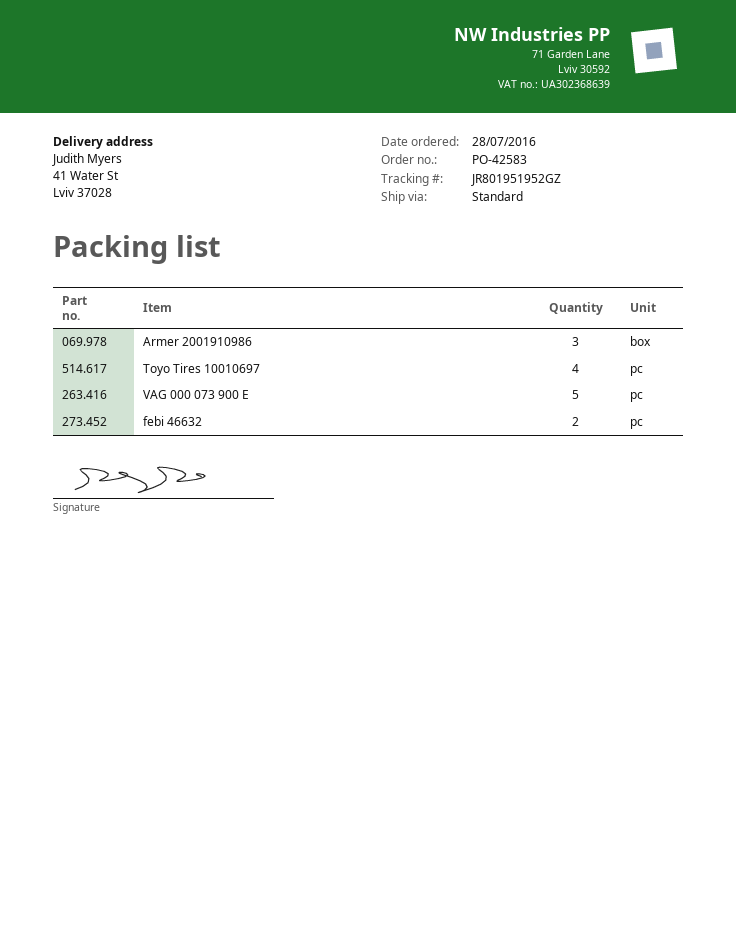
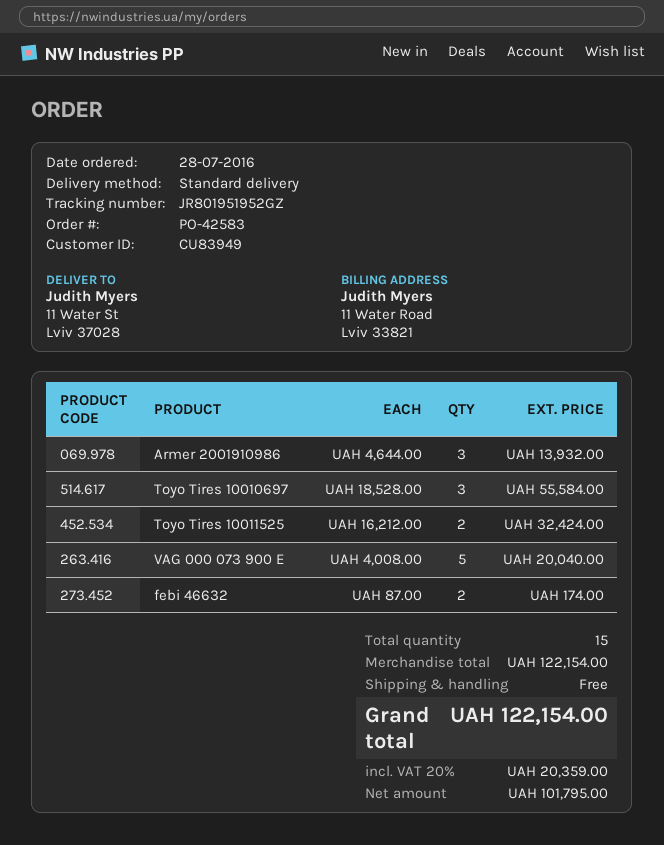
ship to: 41 Water St, Lviv 37028 -> 11 Water St, Lviv 37028
Toyo Tires 10010697: 4 -> 3
Toyo Tires 10011525: none -> 2

